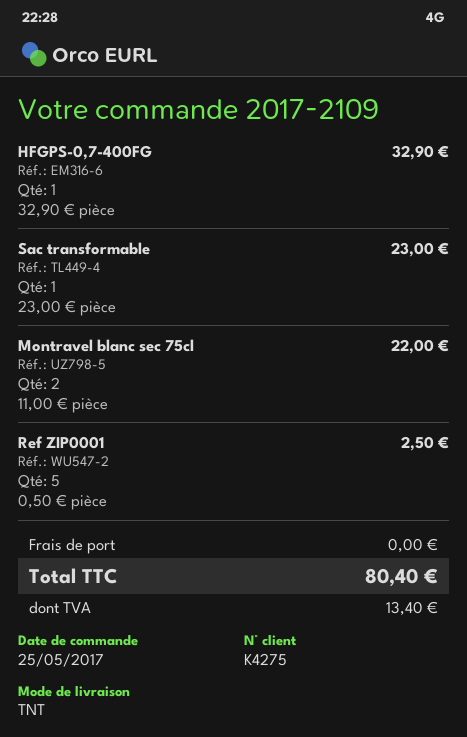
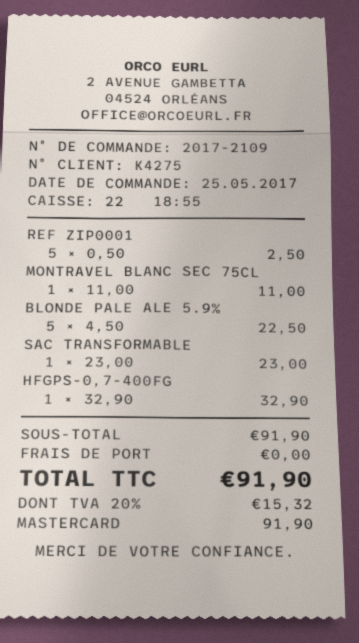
Montravel blanc sec 75cl: 2 x 11.00 = 22.00 -> 1 x 11.00 = 11.00
BLONDE PALE ALE 5.9%: none -> 5 x 4.50 = 22.50
tax: 13.40 -> 15.32
total: 80.40 -> 91.90

